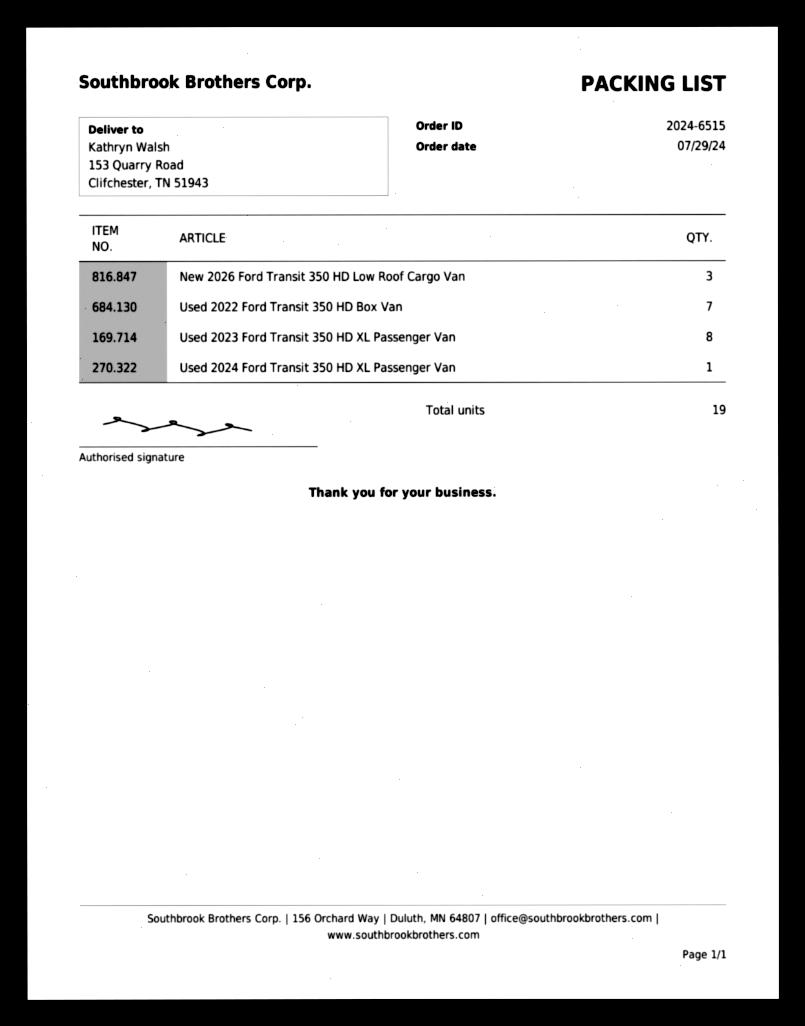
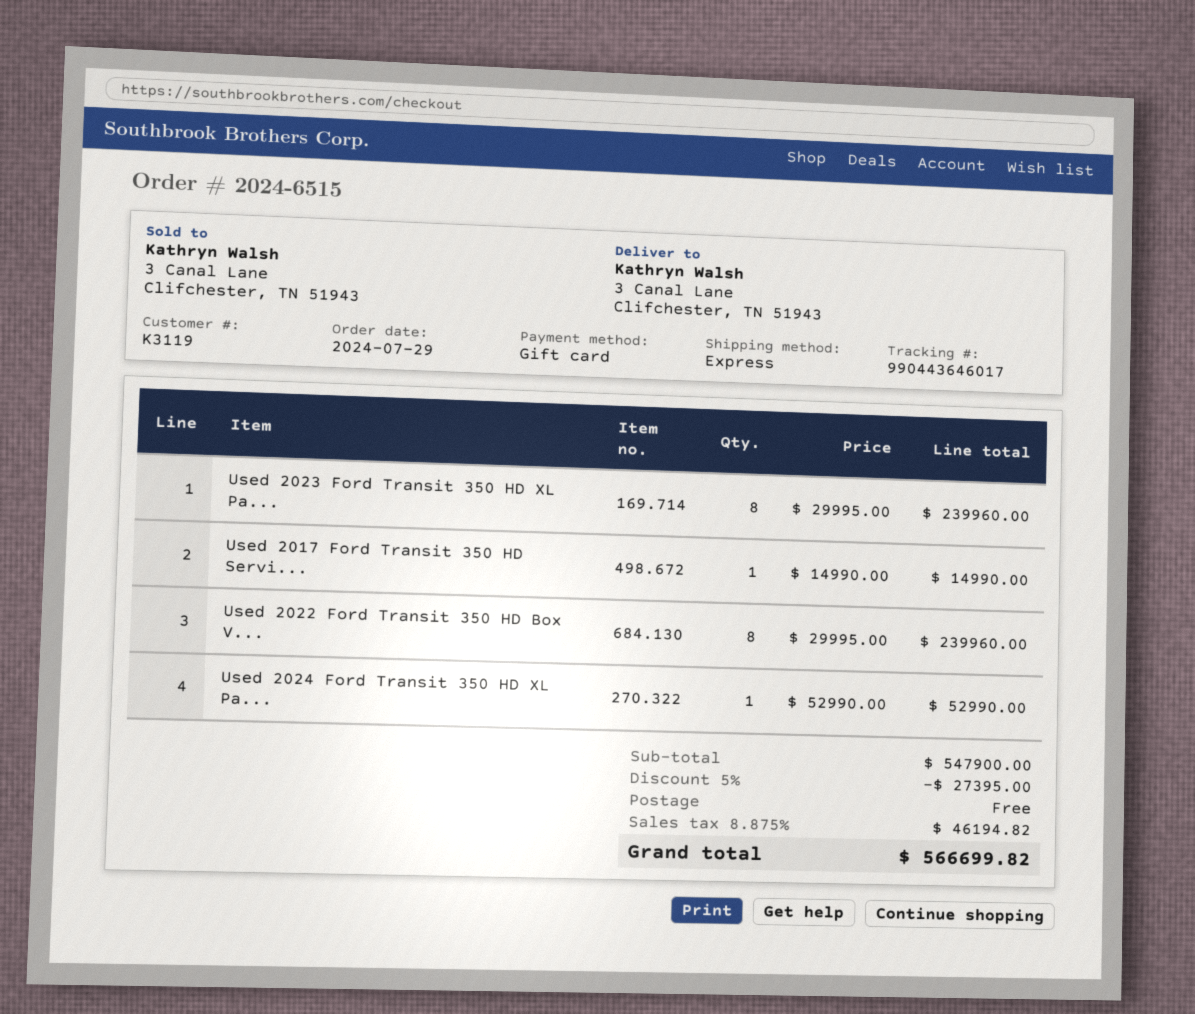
ship to: 153 Quarry Road, Clifchester, TN 51943 -> 3 Canal Lane, Clifchester, TN 51943
New 2026 Ford Transit 350 HD Low Roof Cargo Van: 3 -> none
Used 2022 Ford Transit 350 HD Box Van: 7 -> 8
Used 2017 Ford Transit 350 HD Servi...: none -> 1

